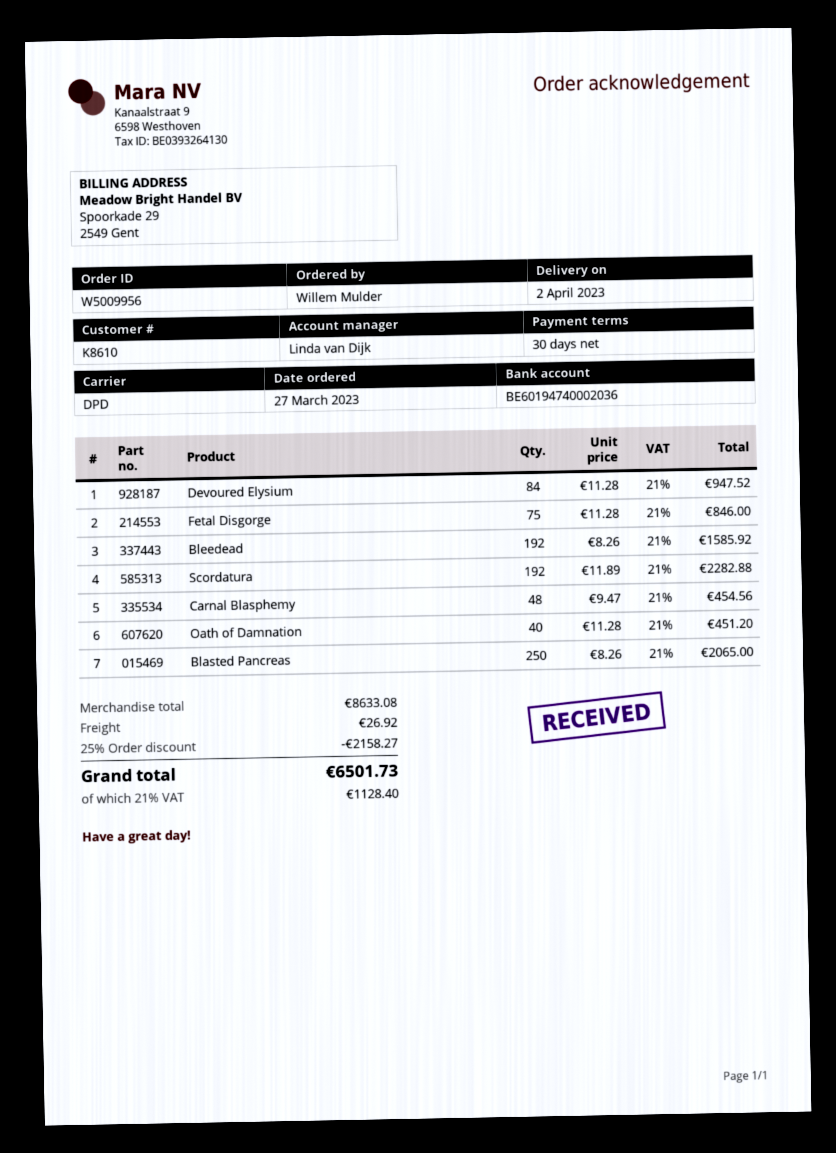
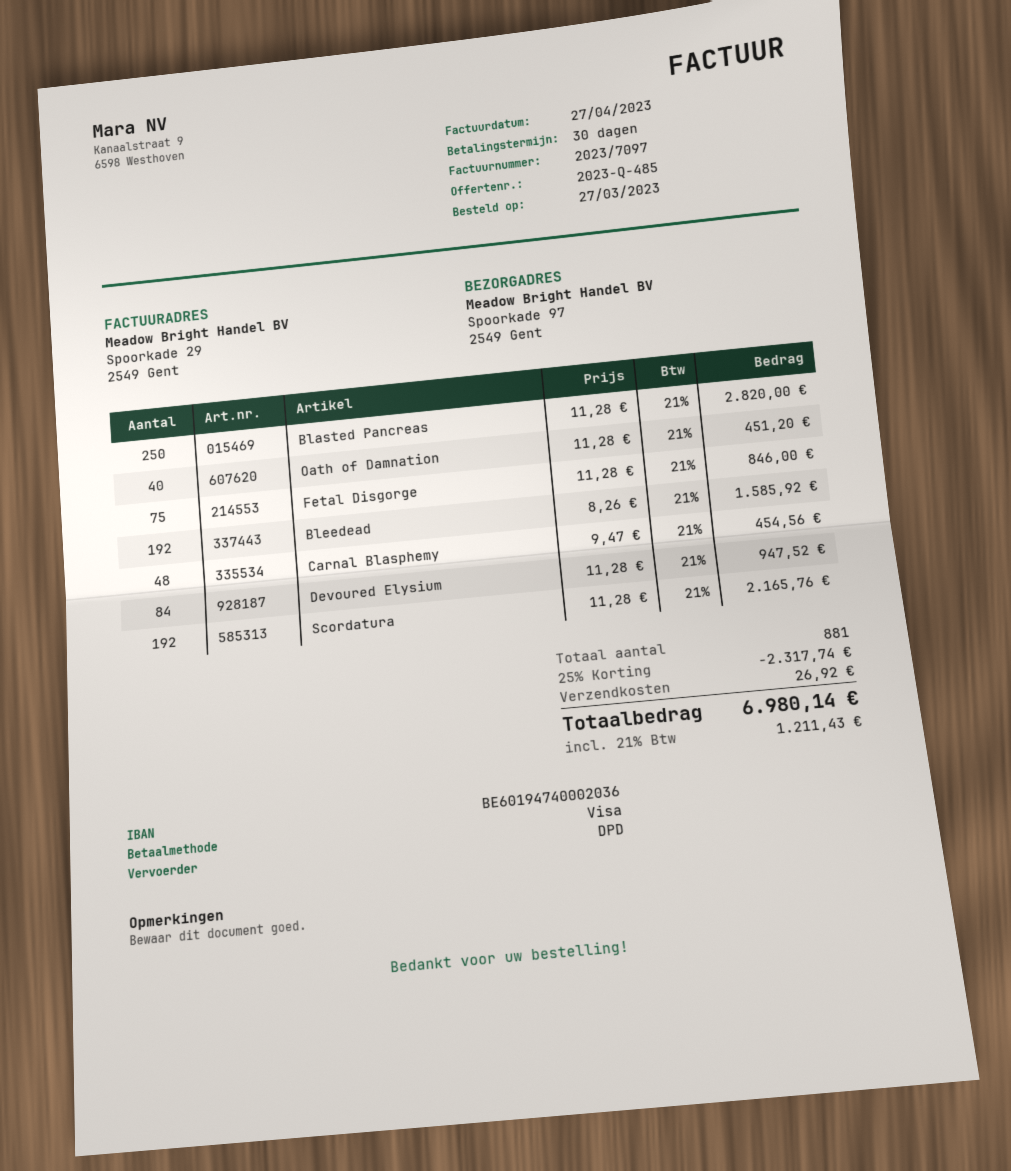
Scordatura: 192 x 11.89 = 2282.88 -> 192 x 11.28 = 2165.76
Blasted Pancreas: 250 x 8.26 = 2065.00 -> 250 x 11.28 = 2820.00
discount: 25% = 2158.27 -> 25% = 2317.74
tax: 21% = 1128.40 -> 21% = 1211.43
total: 6501.73 -> 6980.14

